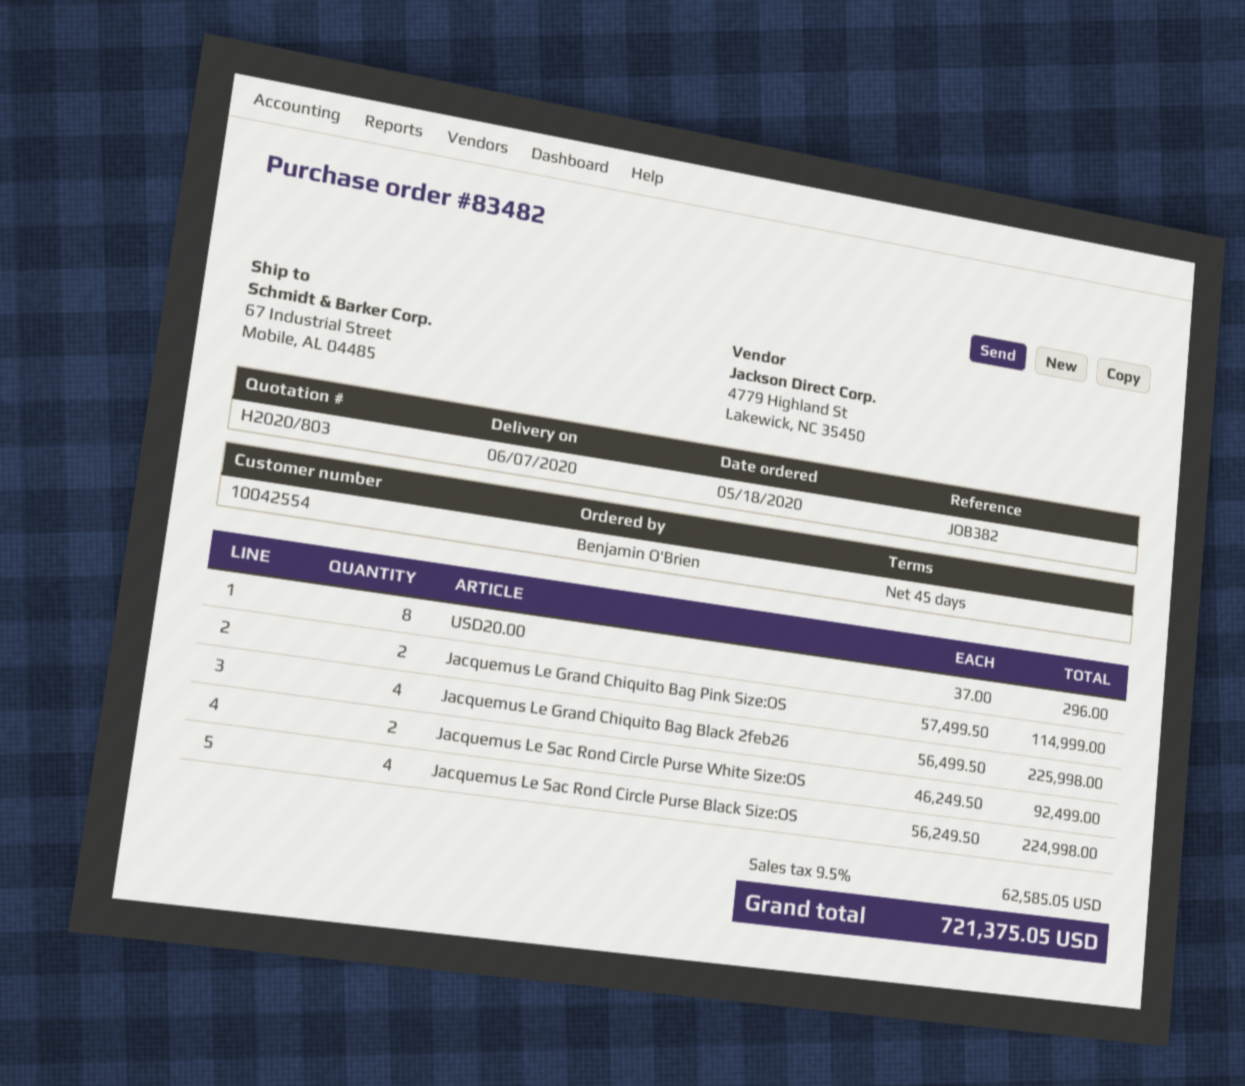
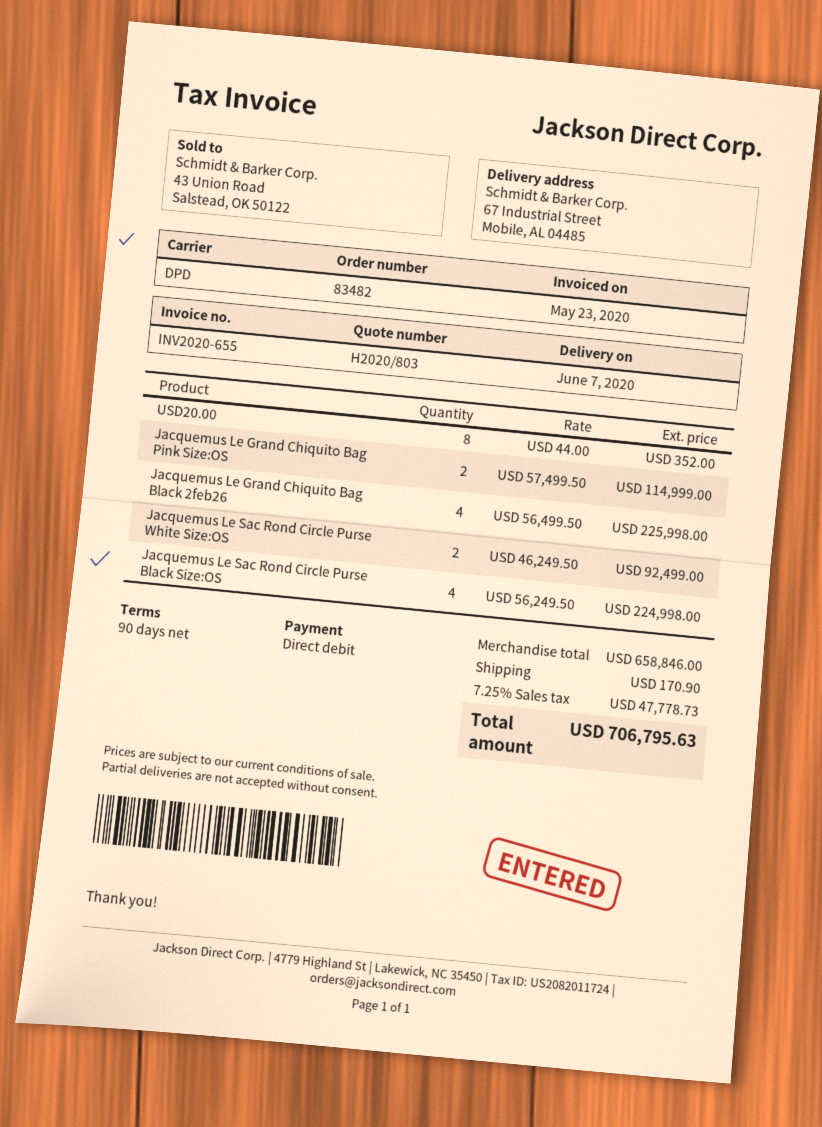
payment terms: 45 days -> 90 days
USD20.00: 8 x 37.00 = 296.00 -> 8 x 44.00 = 352.00
shipping: none -> 170.90
tax: 9.5% = 62585.05 -> 7.25% = 47778.73
total: 721375.05 -> 706795.63

